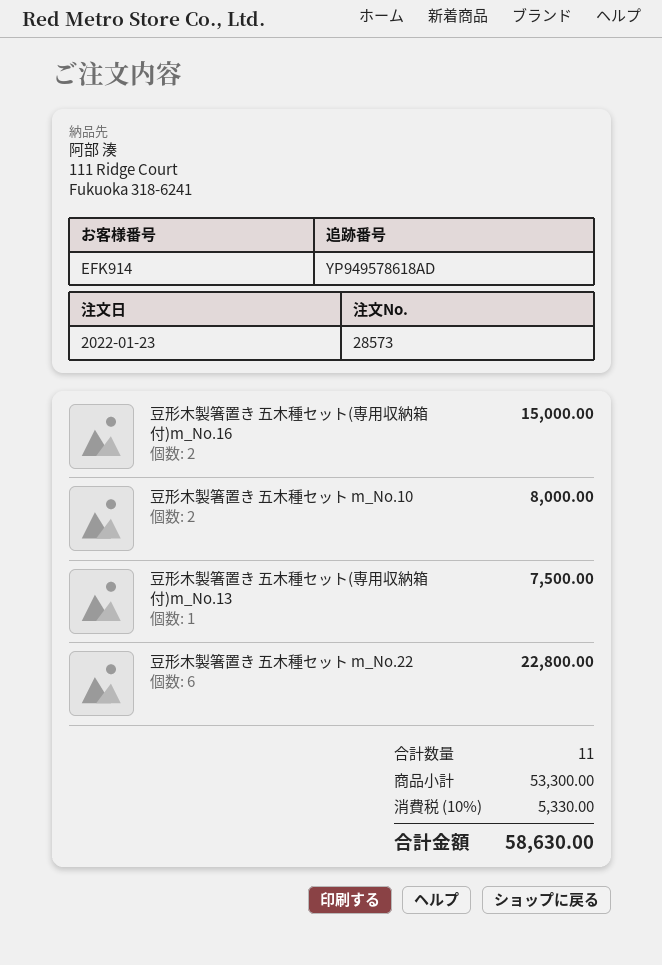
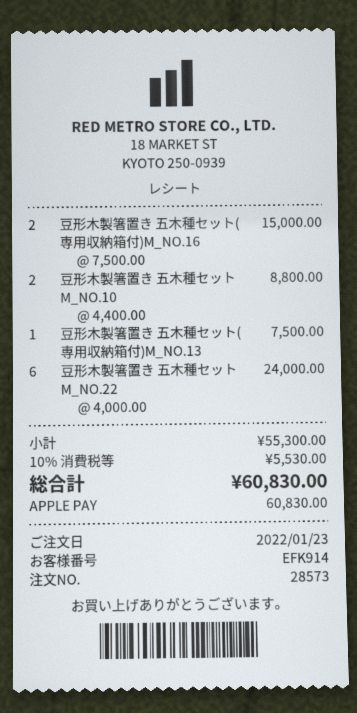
豆形木製箸置き 五木種セット m_No.10: 2 for 8000.00 -> 2 for 8800.00
豆形木製箸置き 五木種セット m_No.22: 6 for 22800.00 -> 6 for 24000.00
subtotal: 53300.00 -> 55300.00
tax: 10% = 5330.00 -> 10% = 5530.00
total: 58630.00 -> 60830.00

